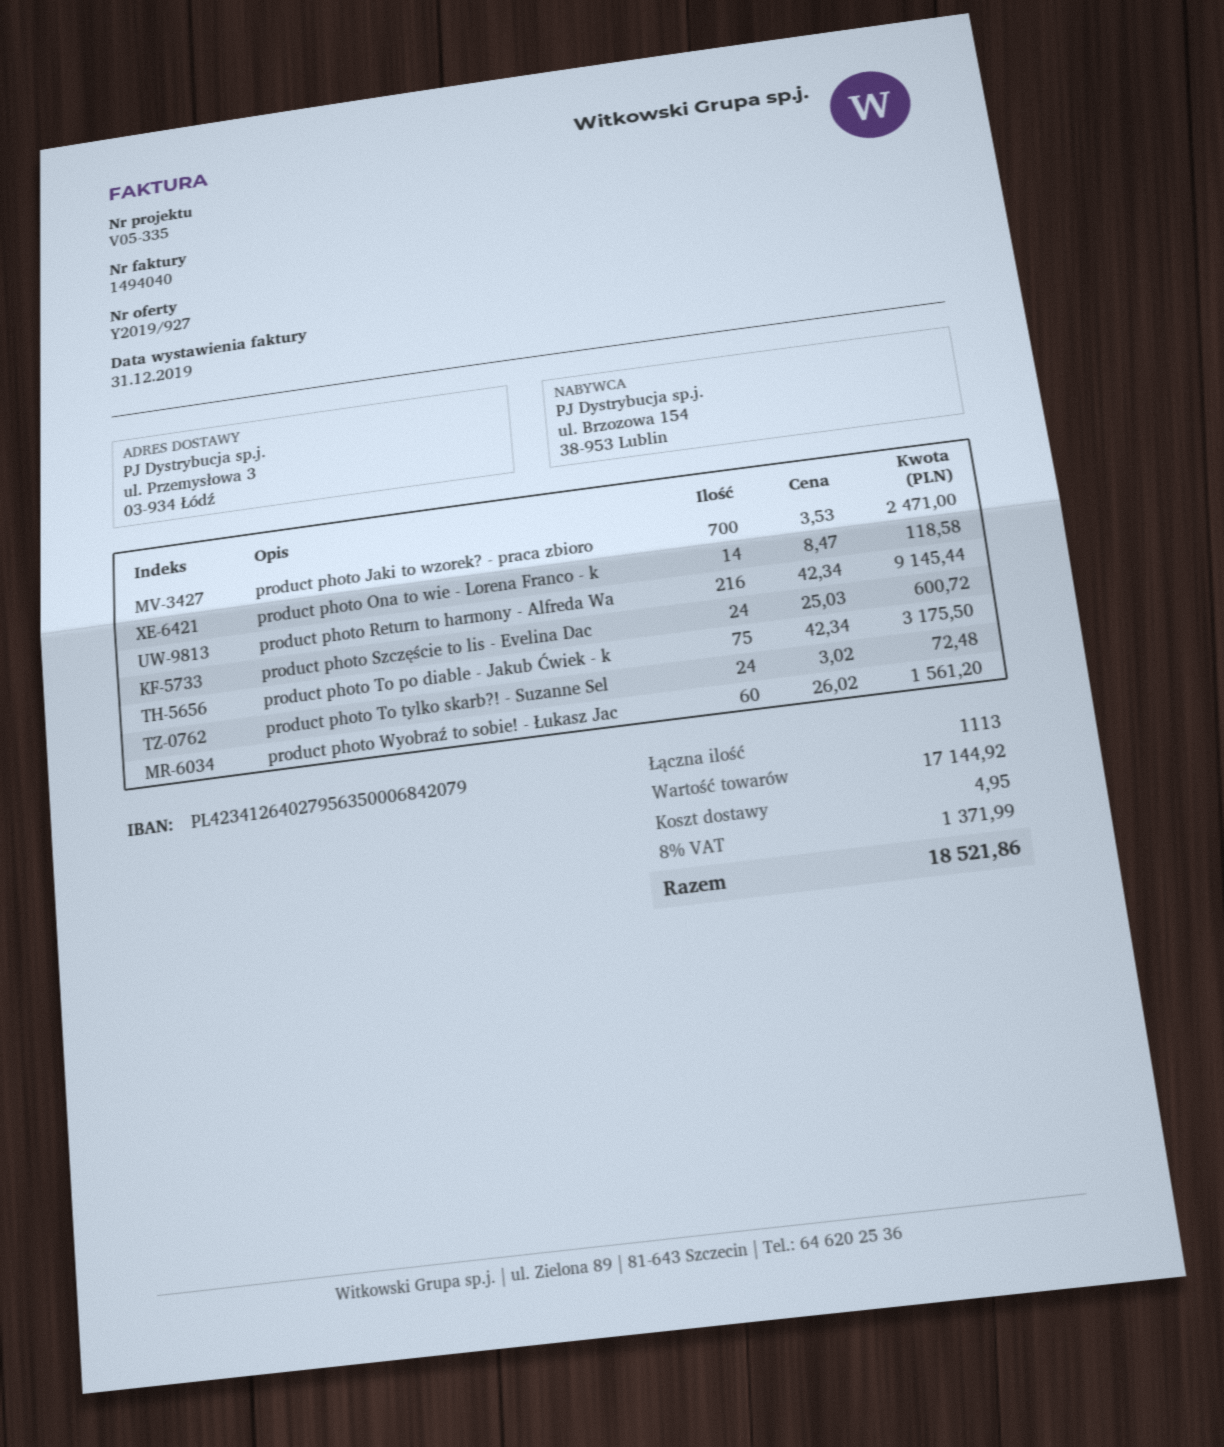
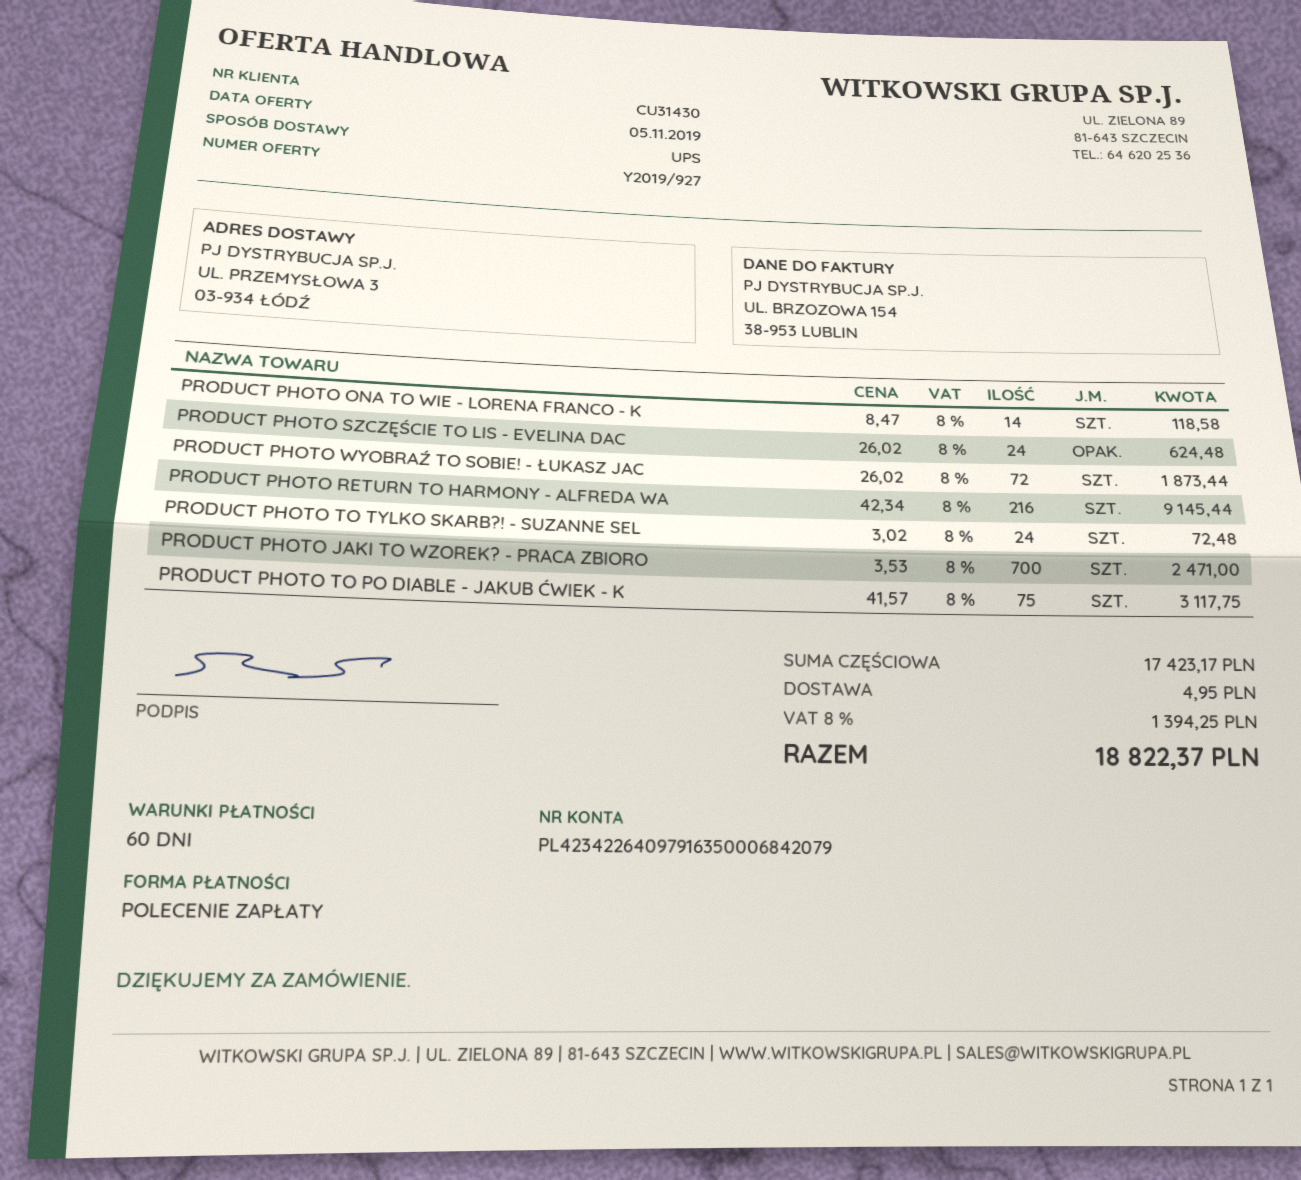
bank account: PL42341264027956350006842079 -> PL42342264097916350006842079
product photo Szczęście to lis - Evelina Dac: 24 x 25.03 = 600.72 -> 24 x 26.02 = 624.48
product photo To po diable - Jakub Ćwiek - k: 75 x 42.34 = 3175.50 -> 75 x 41.57 = 3117.75
product photo Wyobraź to sobie! - Łukasz Jac: 60 x 26.02 = 1561.20 -> 72 x 26.02 = 1873.44
subtotal: 17144.92 -> 17423.17
tax: 8% = 1371.99 -> 8% = 1394.25
total: 18521.86 -> 18822.37

